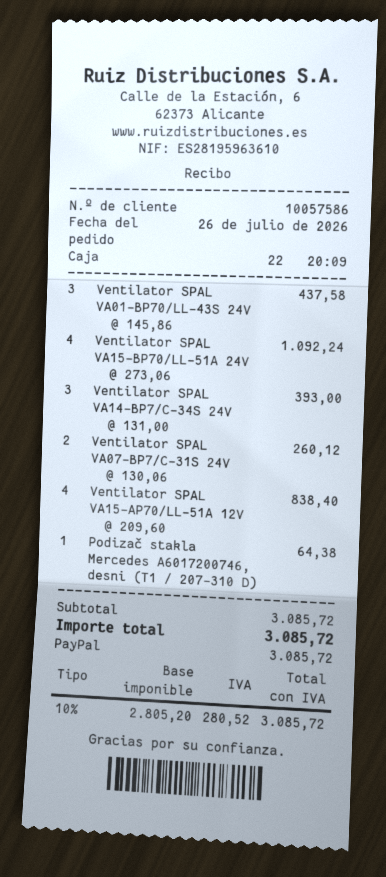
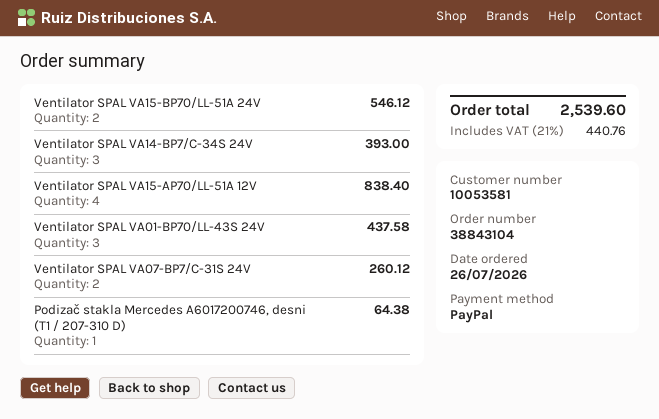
customer number: 10057586 -> 10053581
Ventilator SPAL VA15-BP70/LL-51A 24V: 4 for 1092.24 -> 2 for 546.12
tax: 10% = 280.52 -> 21% = 440.76
total: 3085.72 -> 2539.60

